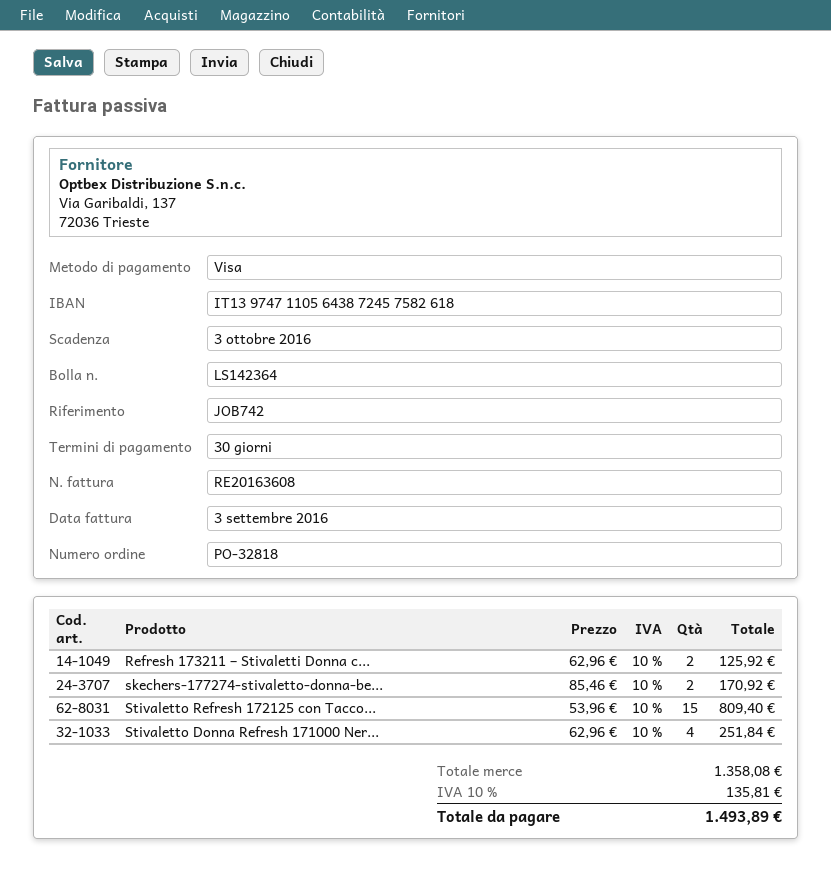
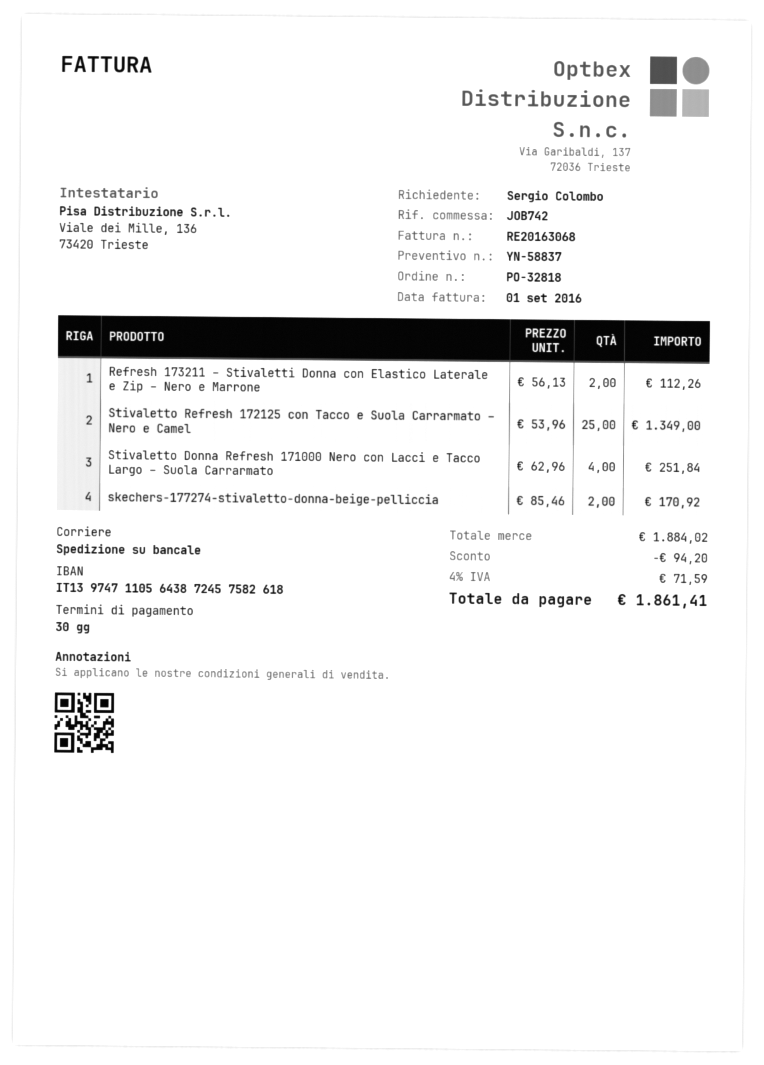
invoice number: RE20163608 -> RE20163068
invoice date: 2016-09-03 -> 2016-09-01
Refresh 173211 – Stivaletti Donna c...: 2 x 62.96 = 125.92 -> 2 x 56.13 = 112.26
Stivaletto Refresh 172125 con Tacco...: 15 x 53.96 = 809.40 -> 25 x 53.96 = 1349.00
subtotal: 1358.08 -> 1884.02
discount: none -> 94.20
tax: 10% = 135.81 -> 4% = 71.59
total: 1493.89 -> 1861.41

